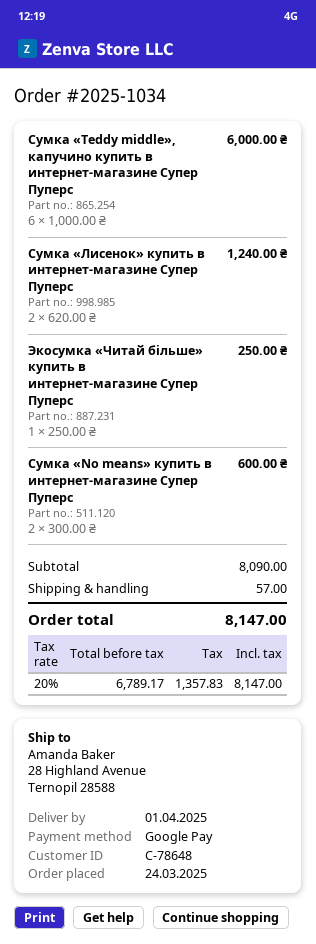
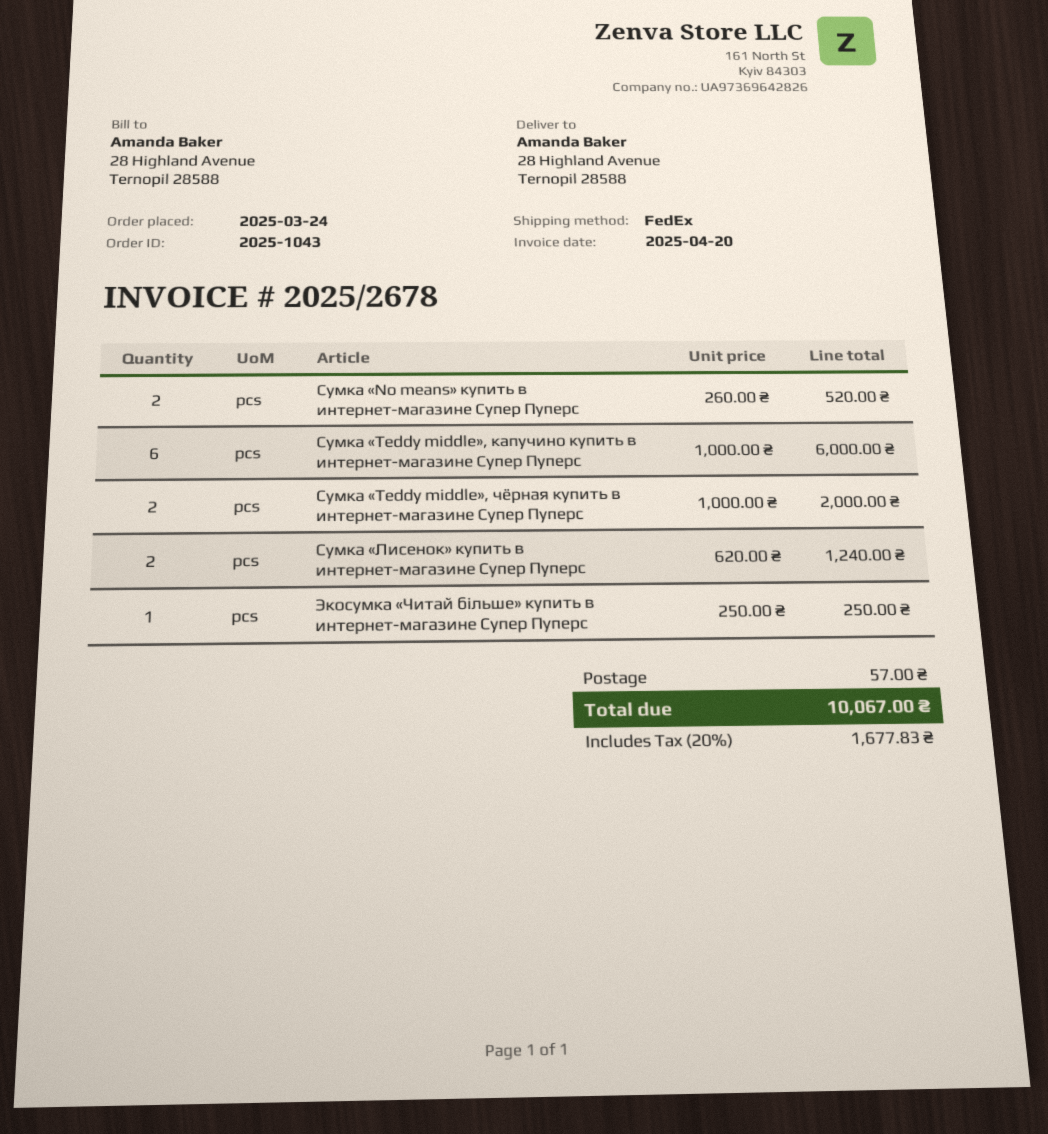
order number: 2025-1034 -> 2025-1043
Сумка «No means» купить в интернет-магазине Супер Пуперс: 2 x 300.00 = 600.00 -> 2 x 260.00 = 520.00
Сумка «Teddy middle», чёрная купить в интернет-магазине Супер Пуперс: none -> 2 x 1000.00 = 2000.00
tax: 20% = 1357.83 -> 20% = 1677.83
total: 8147.00 -> 10067.00

